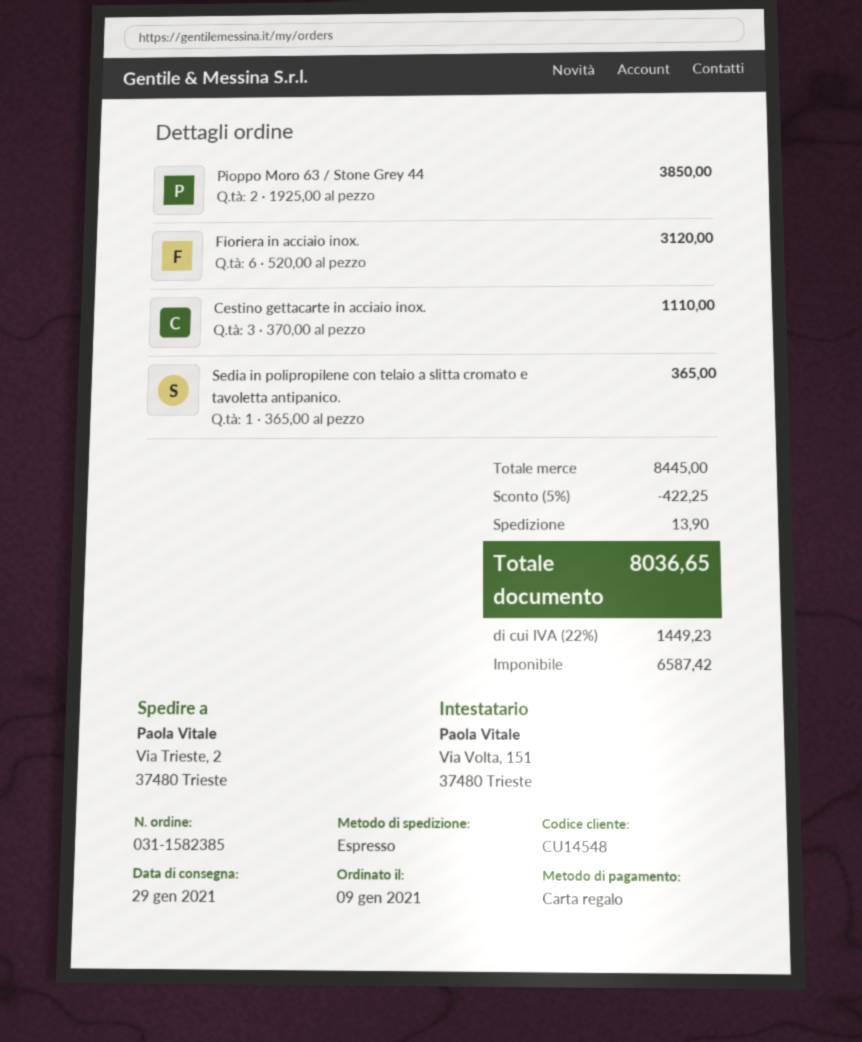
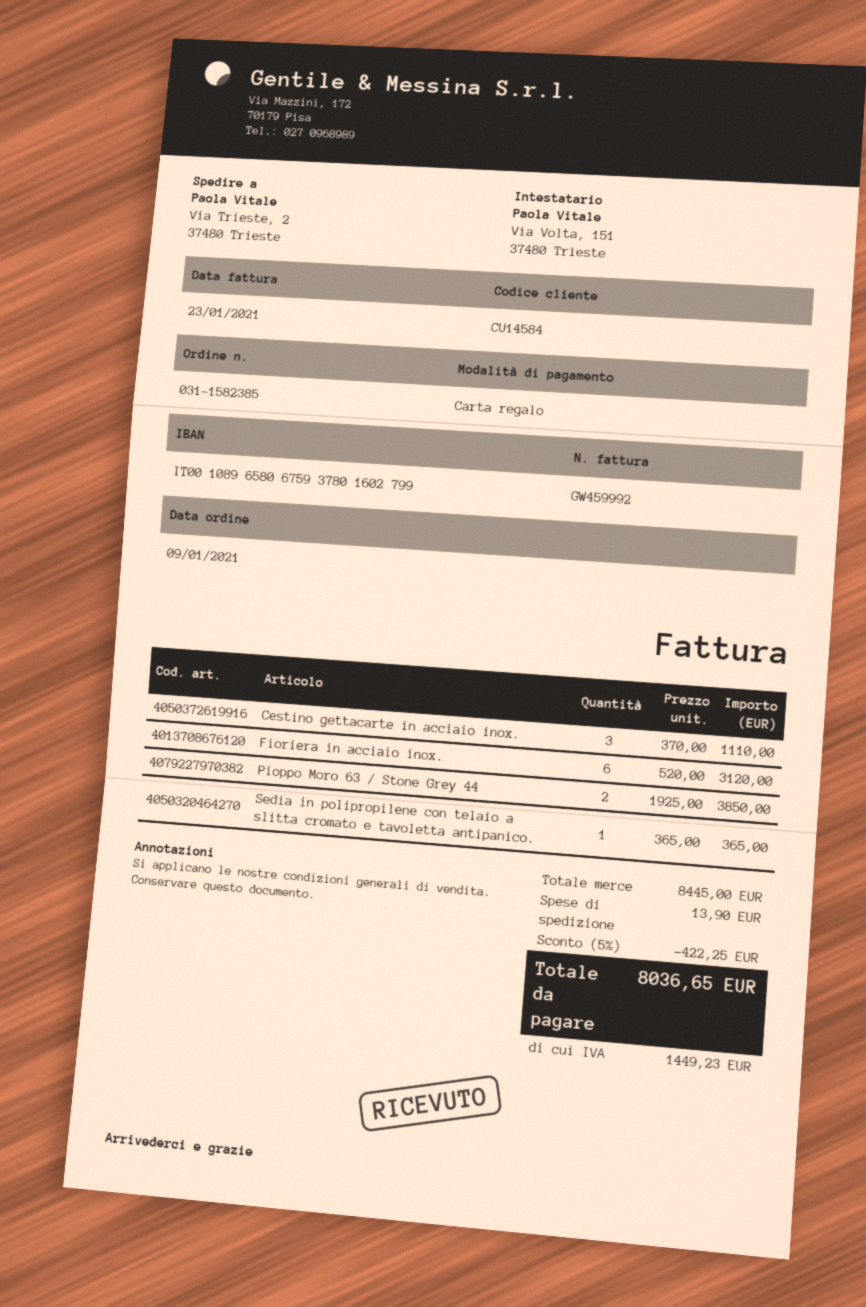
customer number: CU14548 -> CU14584

